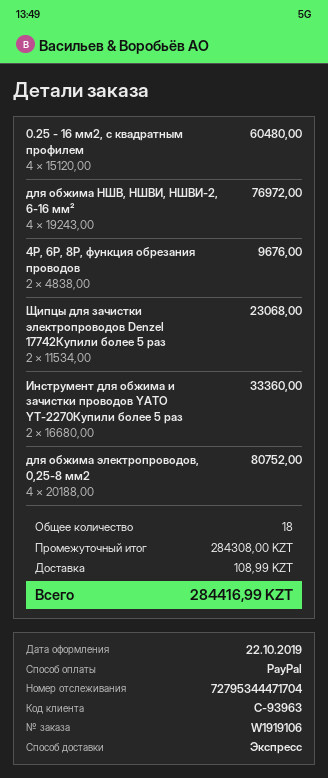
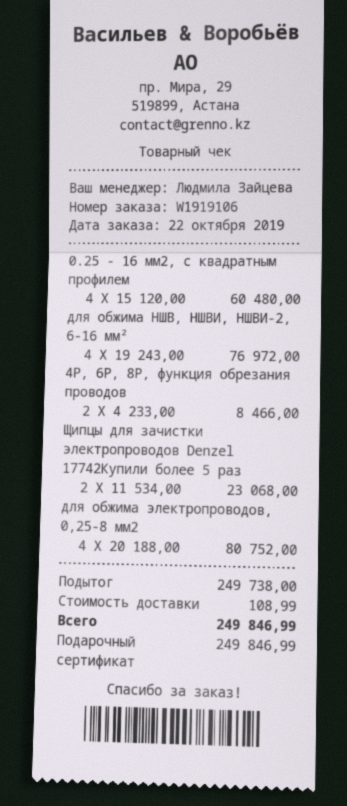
payment method: PayPal -> gift card
4P, 6P, 8P, функция обрезания проводов: 2 x 4838.00 = 9676.00 -> 2 x 4233.00 = 8466.00
Инструмент для обжима и зачистки проводов YATO YT-2270Купили более 5 раз: 2 x 16680.00 = 33360.00 -> none
subtotal: 284308.00 -> 249738.00
total: 284416.99 -> 249846.99

